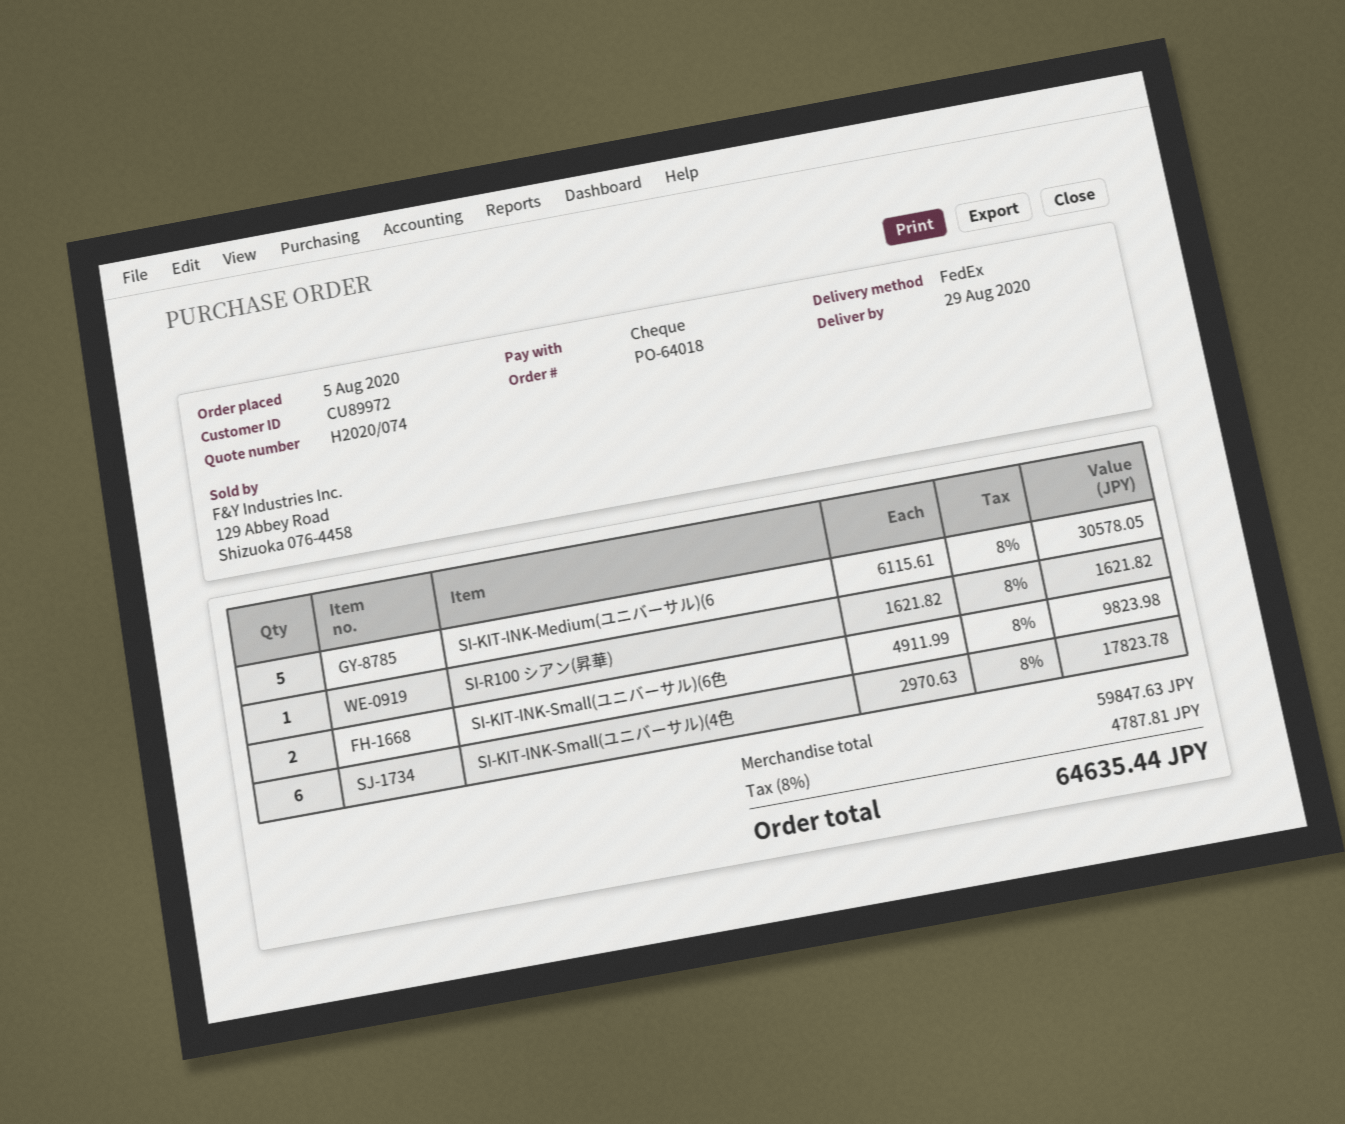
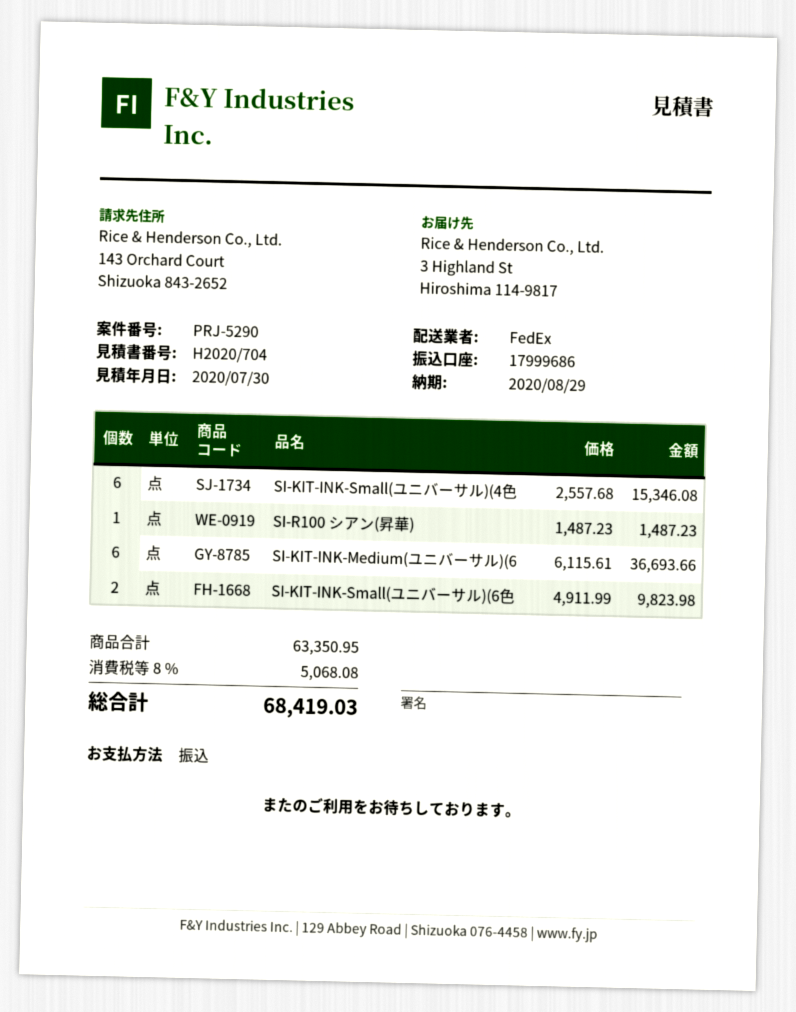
quote number: H2020/074 -> H2020/704
payment method: cheque -> bank transfer
SI-KIT-INK-Medium(ユニバーサル)(6: 5 x 6115.61 = 30578.05 -> 6 x 6115.61 = 36693.66
SI-R100 シアン(昇華): 1 x 1621.82 = 1621.82 -> 1 x 1487.23 = 1487.23
SI-KIT-INK-Small(ユニバーサル)(4色: 6 x 2970.63 = 17823.78 -> 6 x 2557.68 = 15346.08
subtotal: 59847.63 -> 63350.95
tax: 8% = 4787.81 -> 8% = 5068.08
total: 64635.44 -> 68419.03

